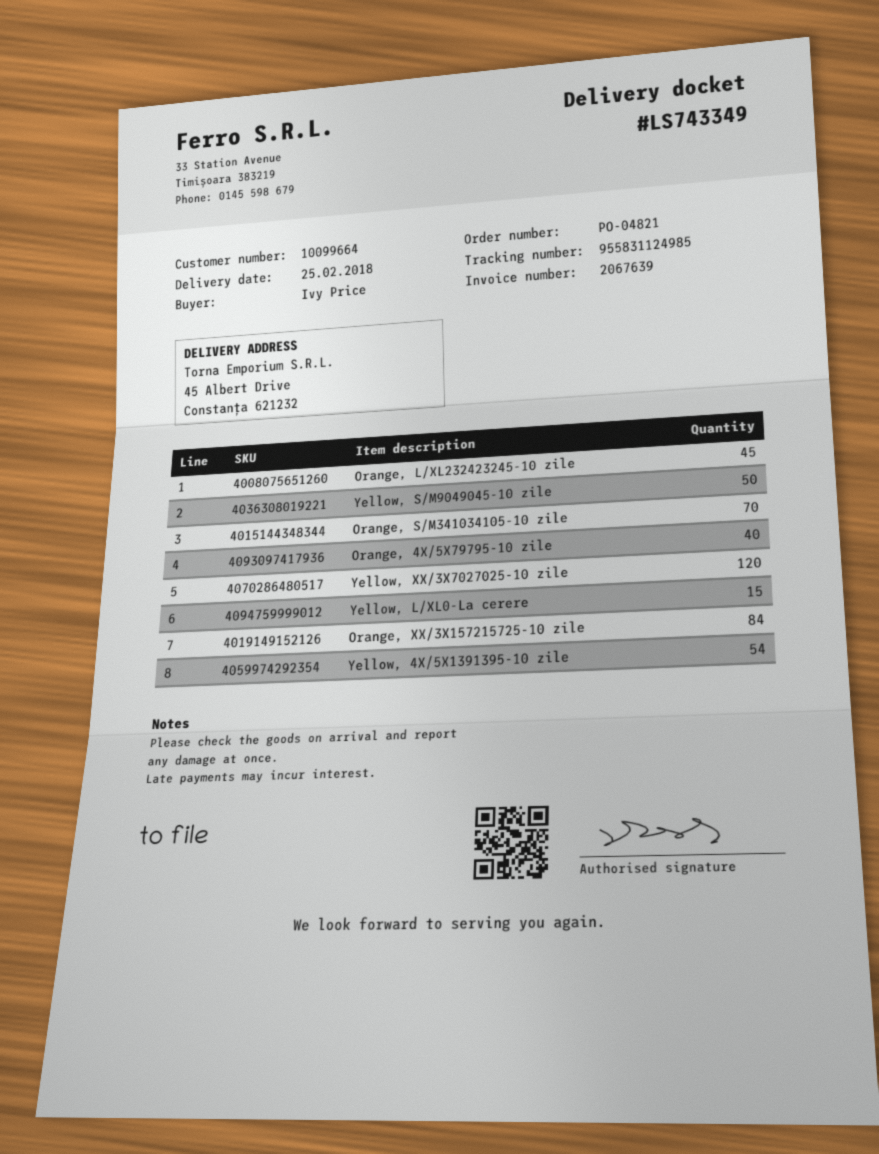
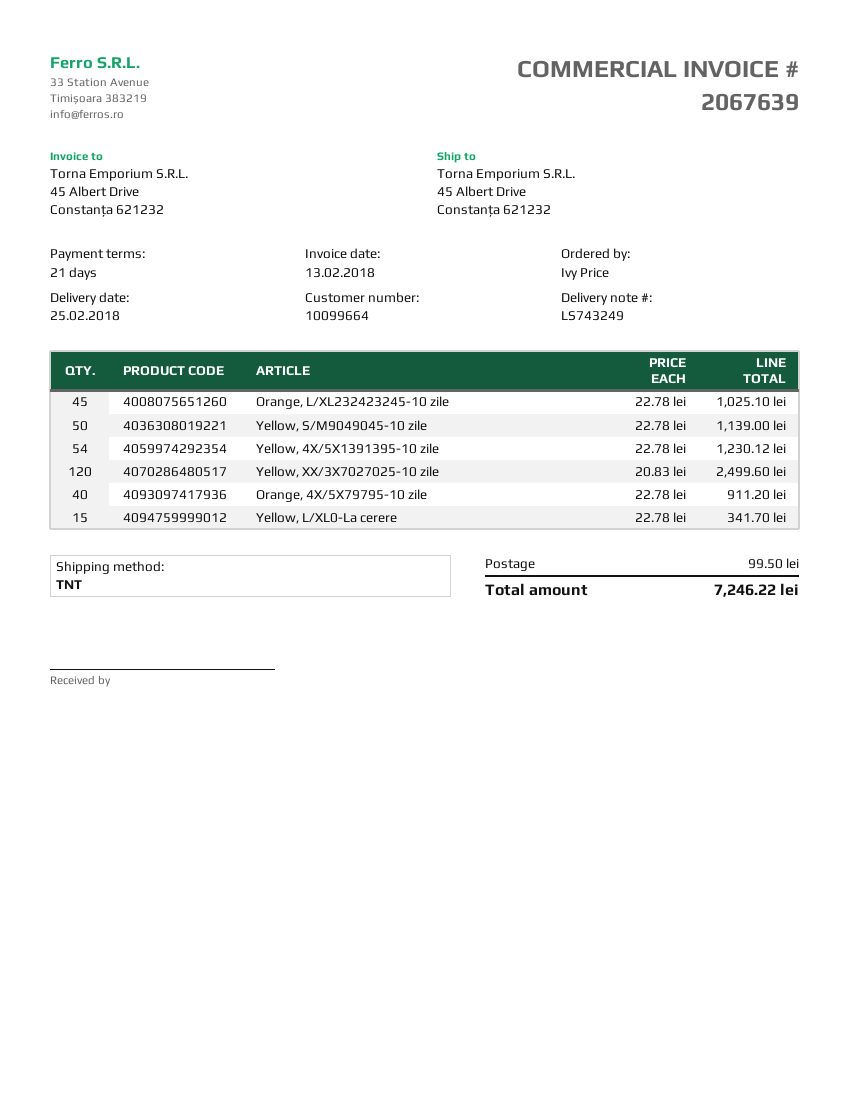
delivery note number: LS743349 -> LS743249
Orange, S/M341034105-10 zile: 70 -> none
Orange, XX/3X157215725-10 zile: 84 -> none

